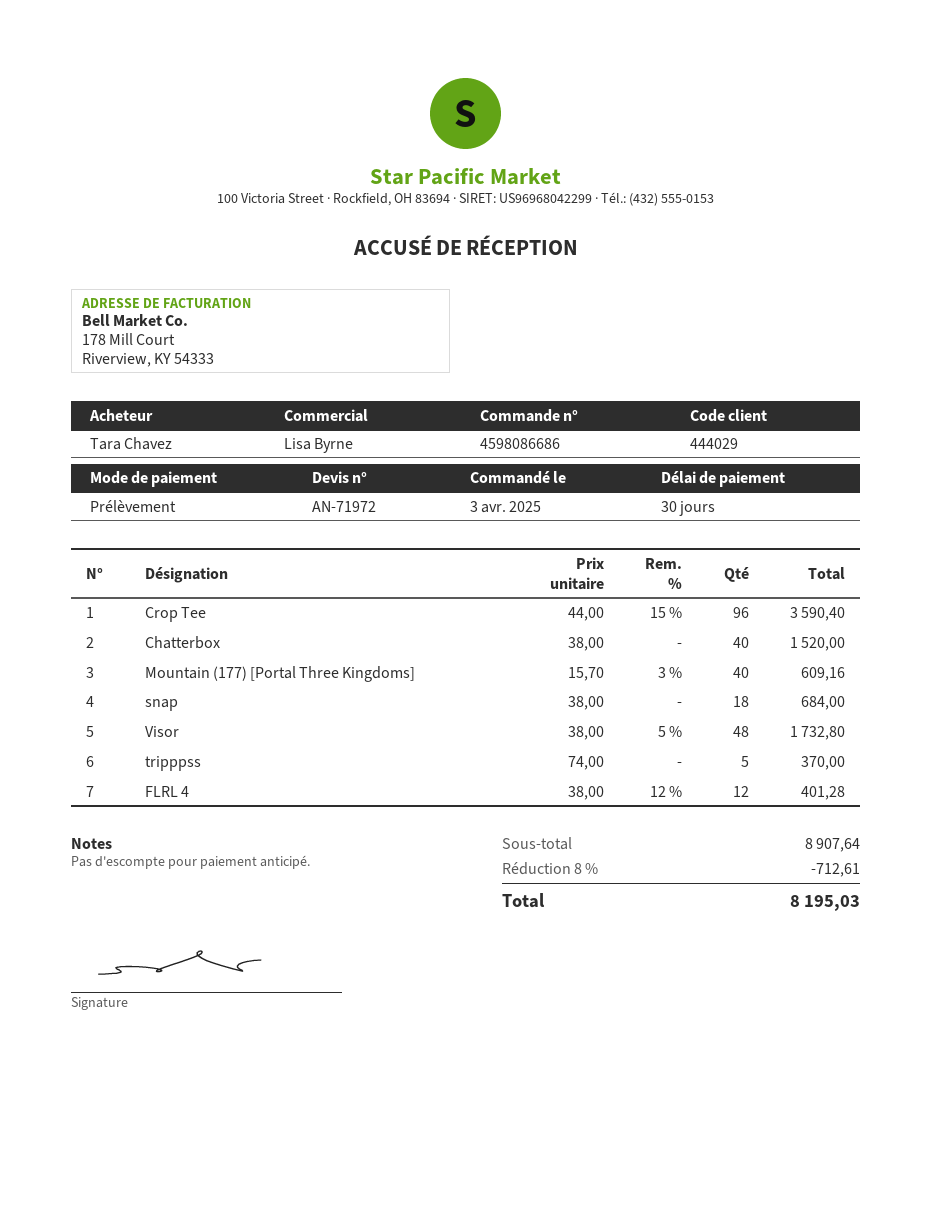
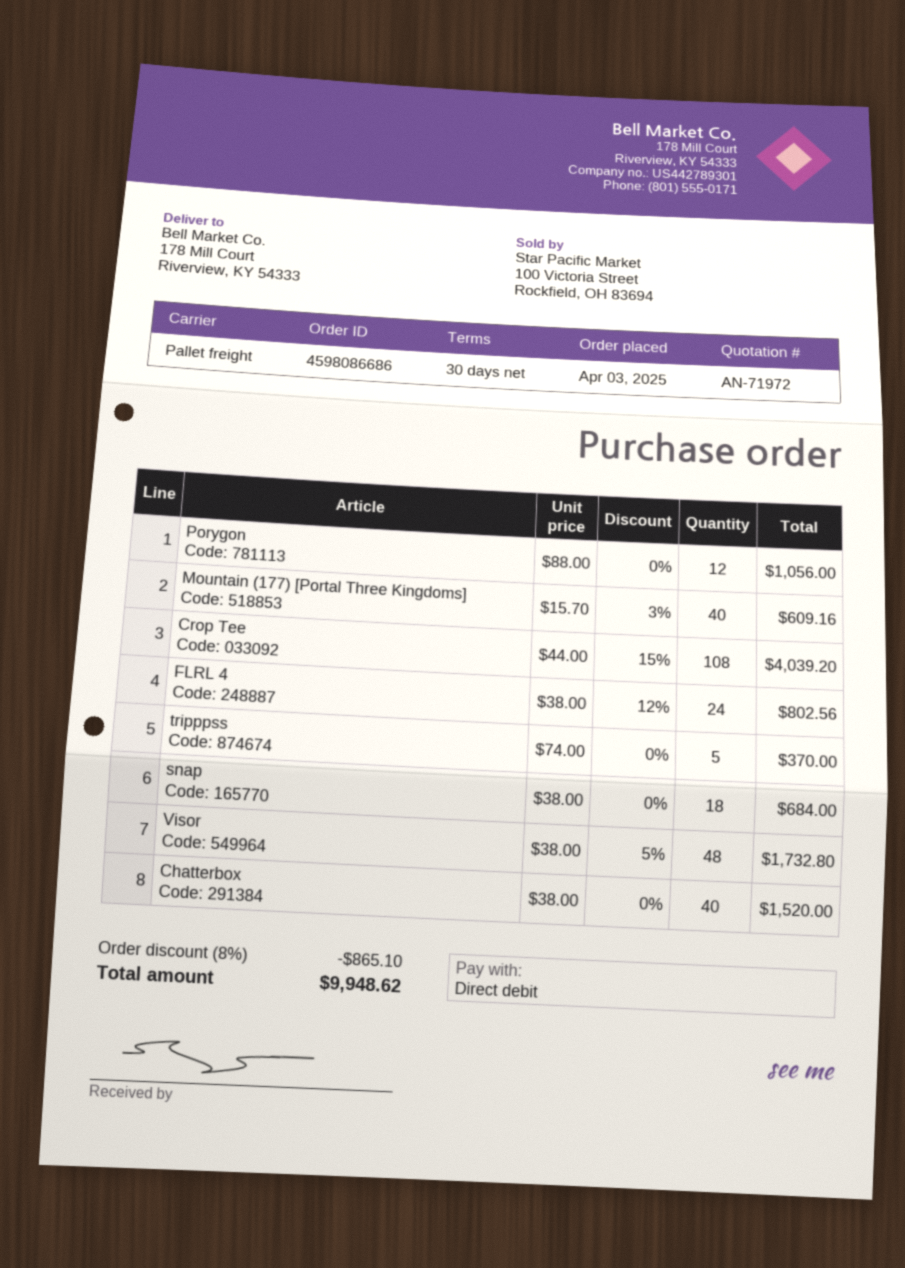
Crop Tee: 96 x 44.00 - 15% = 3590.40 -> 108 x 44.00 - 15% = 4039.20
FLRL 4: 12 x 38.00 - 12% = 401.28 -> 24 x 38.00 - 12% = 802.56
Porygon: none -> 12 x 88.00 = 1056.00
discount: 8% = 712.61 -> 8% = 865.10
total: 8195.03 -> 9948.62

